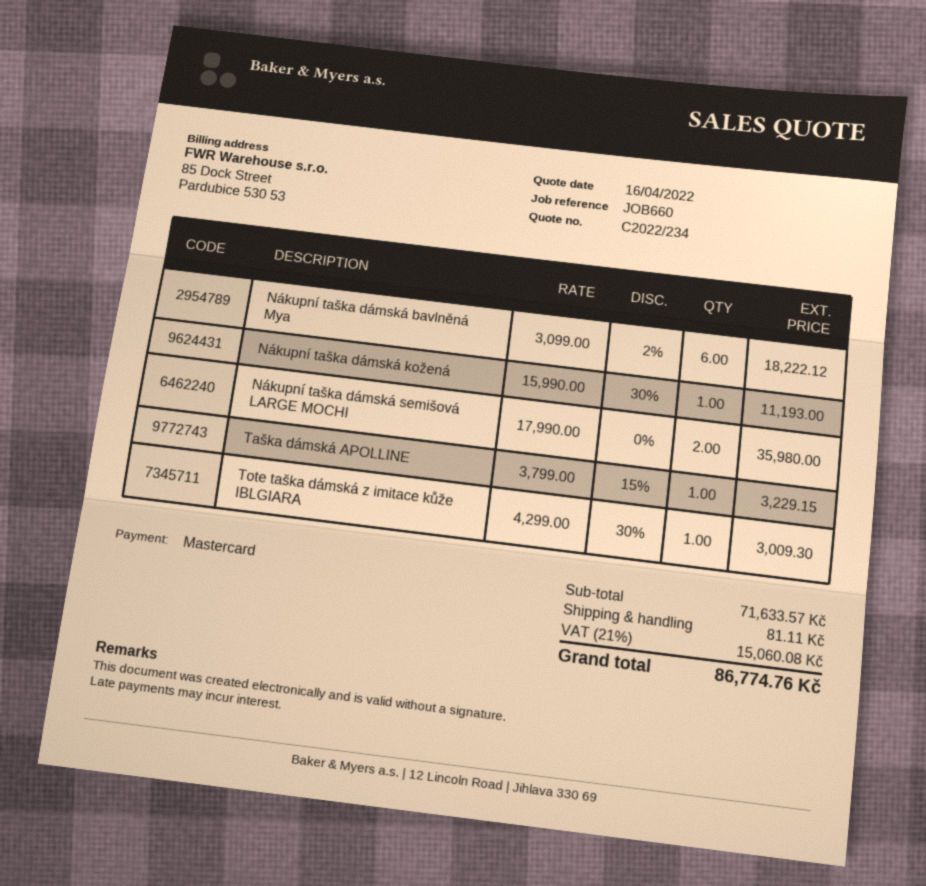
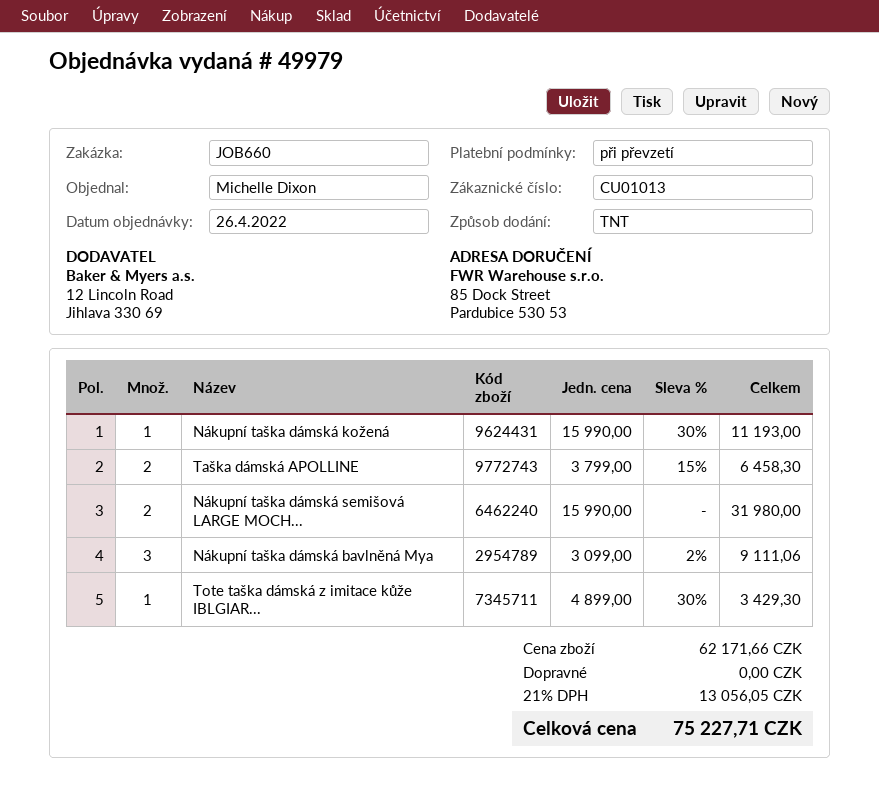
Nákupní taška dámská bavlněná Mya: 6 x 3099.00 - 2% = 18222.12 -> 3 x 3099.00 - 2% = 9111.06
Nákupní taška dámská semišová LARGE MOCHI: 2 x 17990.00 = 35980.00 -> 2 x 15990.00 = 31980.00
Taška dámská APOLLINE: 1 x 3799.00 - 15% = 3229.15 -> 2 x 3799.00 - 15% = 6458.30
Tote taška dámská z imitace kůže IBLGIARA: 1 x 4299.00 - 30% = 3009.30 -> 1 x 4899.00 - 30% = 3429.30
subtotal: 71633.57 -> 62171.66
shipping: 81.11 -> 0.00
tax: 21% = 15060.08 -> 21% = 13056.05
total: 86774.76 -> 75227.71

